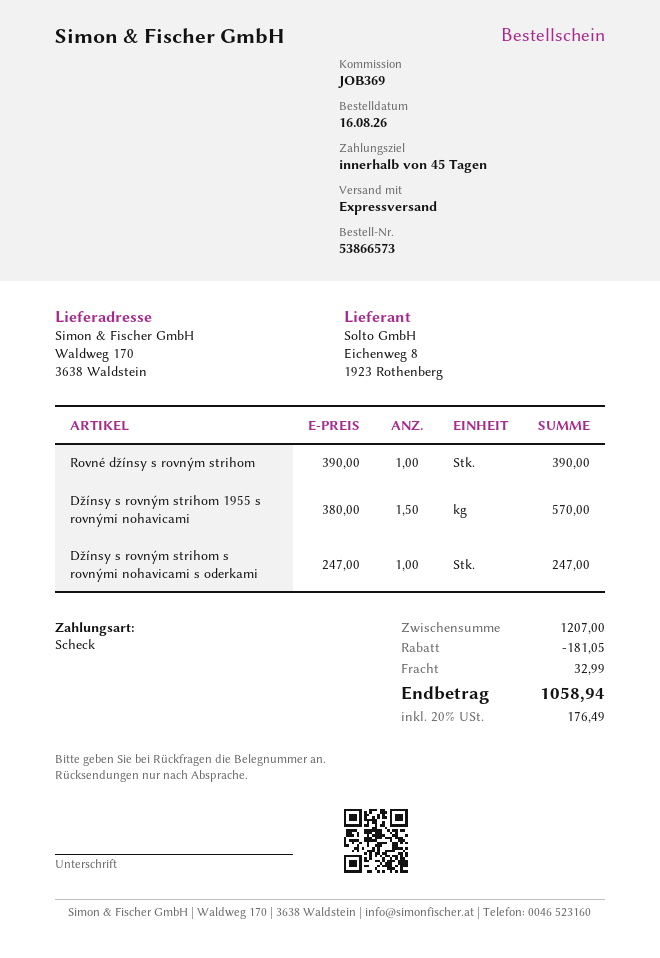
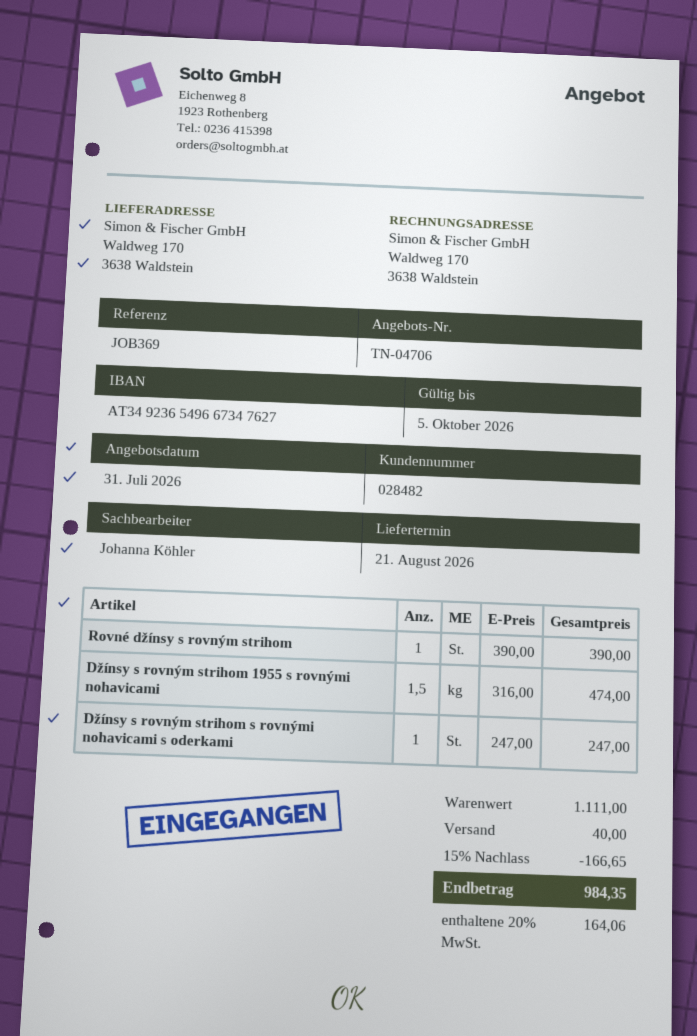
Džínsy s rovným strihom 1955 s rovnými nohavicami: 1.5 x 380.00 = 570.00 -> 1.5 x 316.00 = 474.00
subtotal: 1207.00 -> 1111.00
discount: 181.05 -> 166.65
shipping: 32.99 -> 40.00
tax: 20% = 176.49 -> 20% = 164.06
total: 1058.94 -> 984.35

